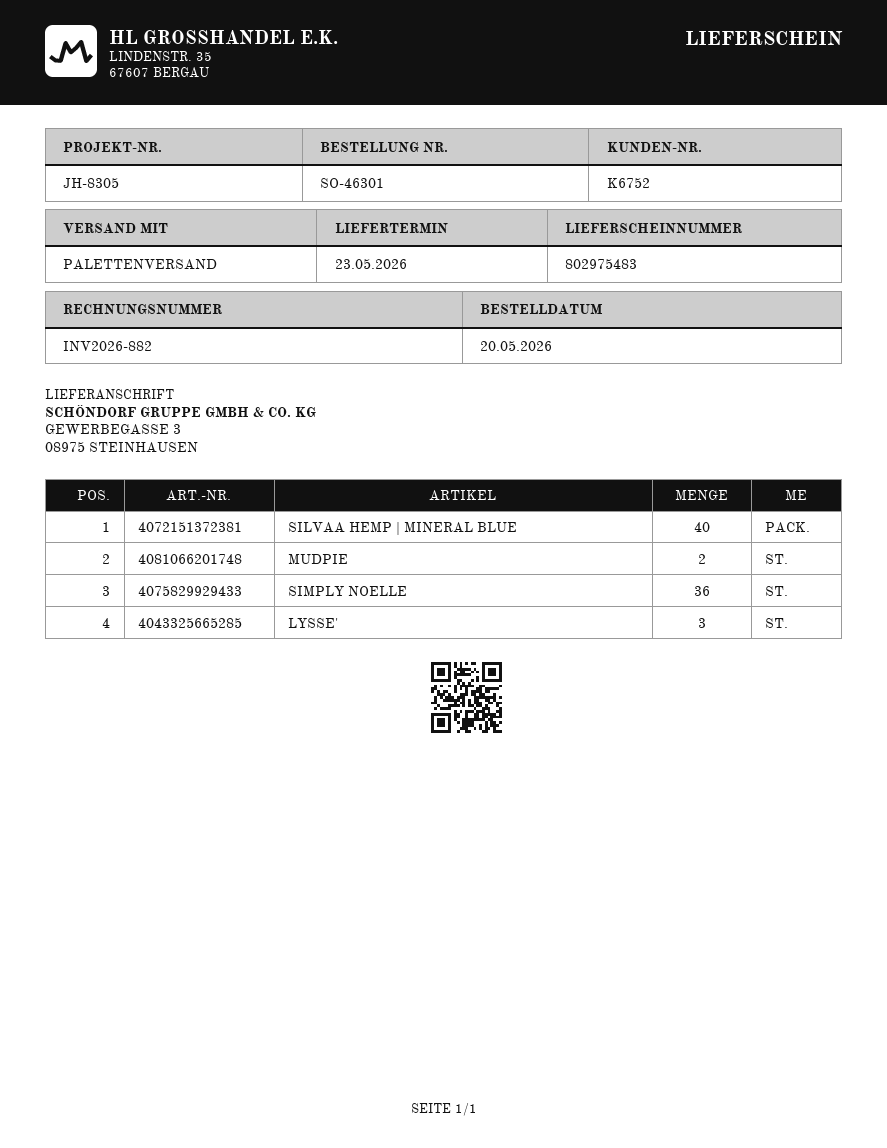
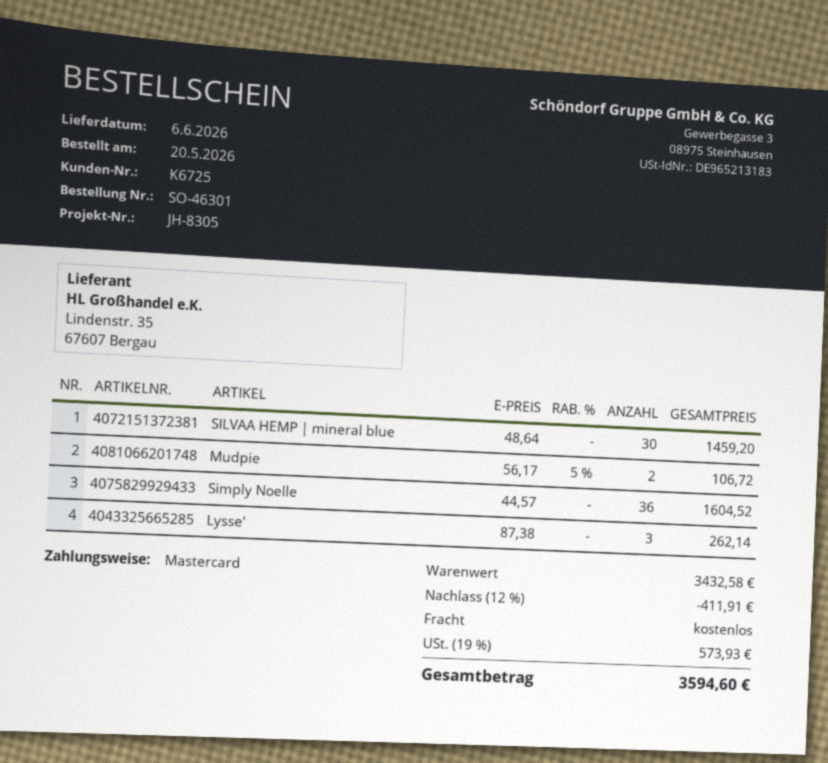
delivery date: 2026-05-23 -> 2026-06-06
customer number: K6752 -> K6725
SILVAA HEMP | MINERAL BLUE: 40 -> 30

